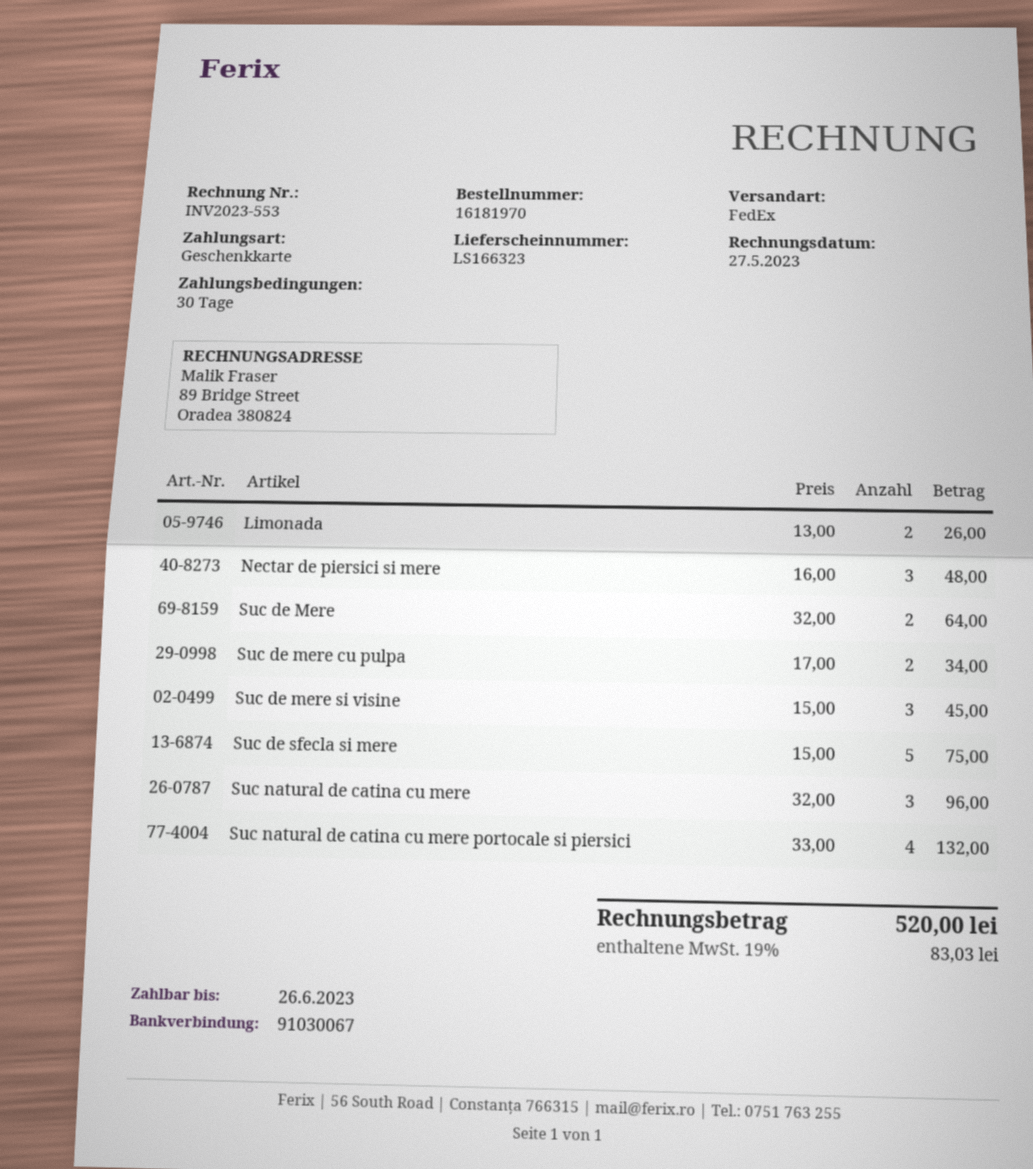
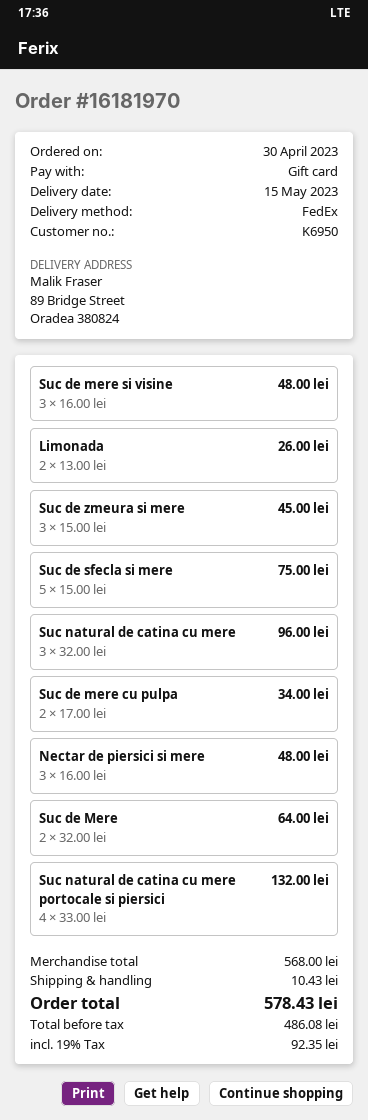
Suc de mere si visine: 3 x 15.00 = 45.00 -> 3 x 16.00 = 48.00
Suc de zmeura si mere: none -> 3 x 15.00 = 45.00
shipping: none -> 10.43
tax: 19% = 83.03 -> 19% = 92.35
total: 520.00 -> 578.43

